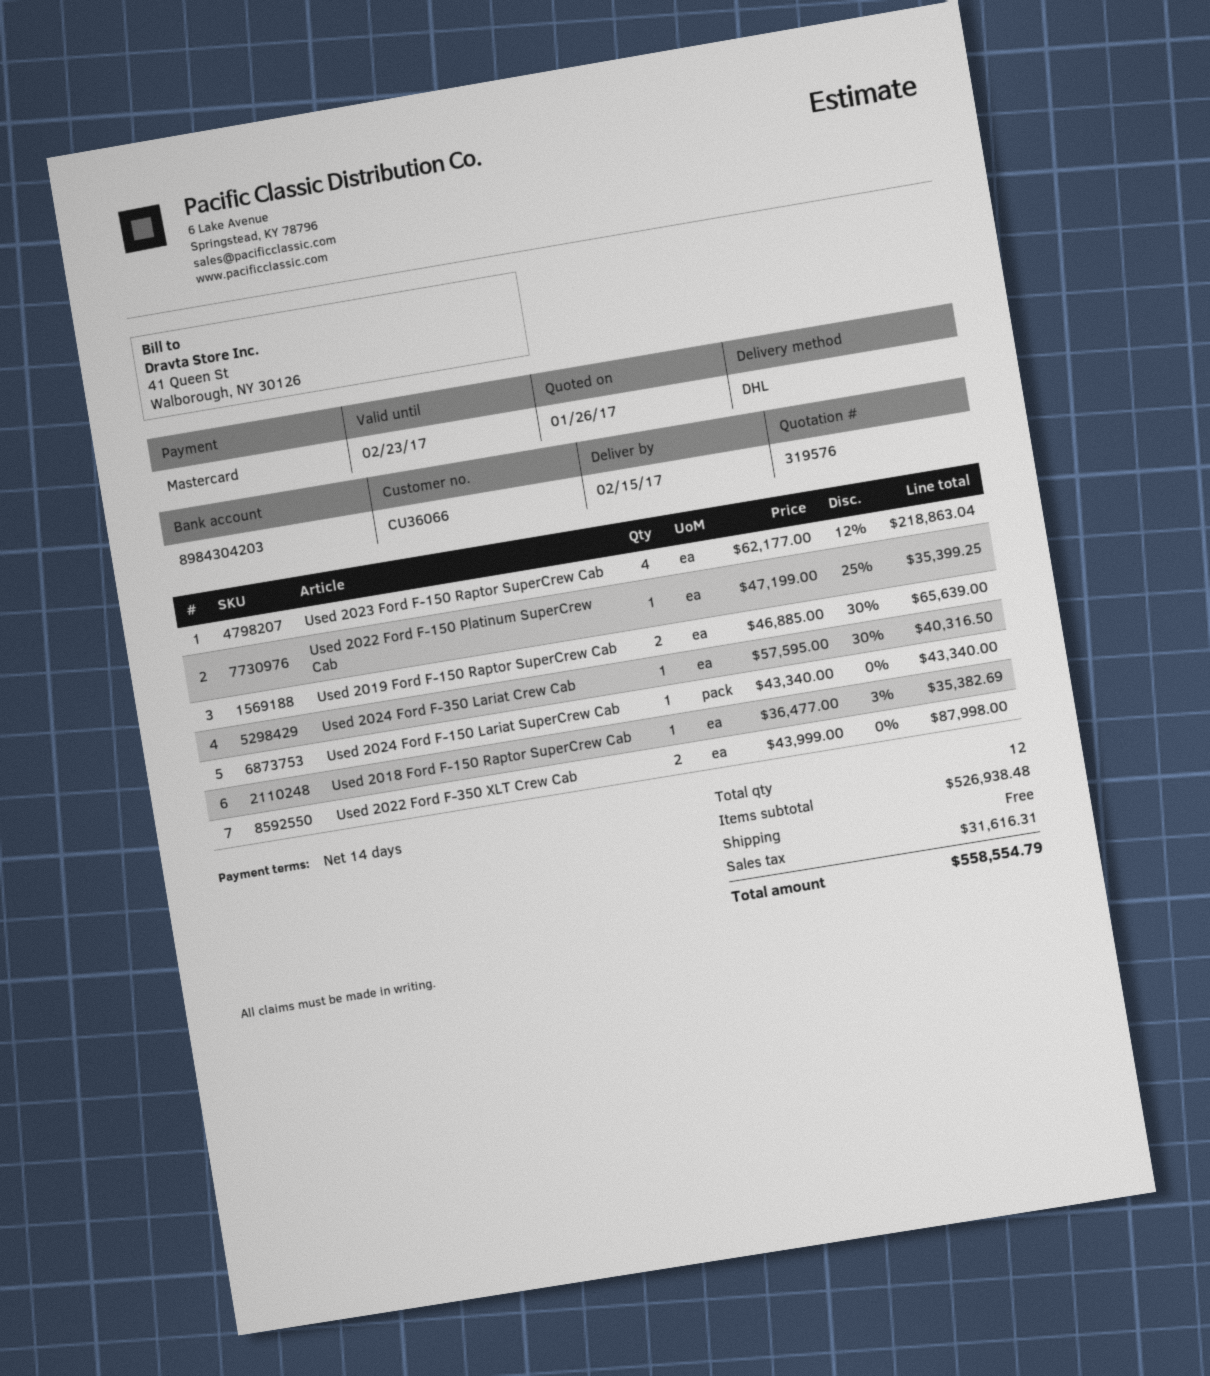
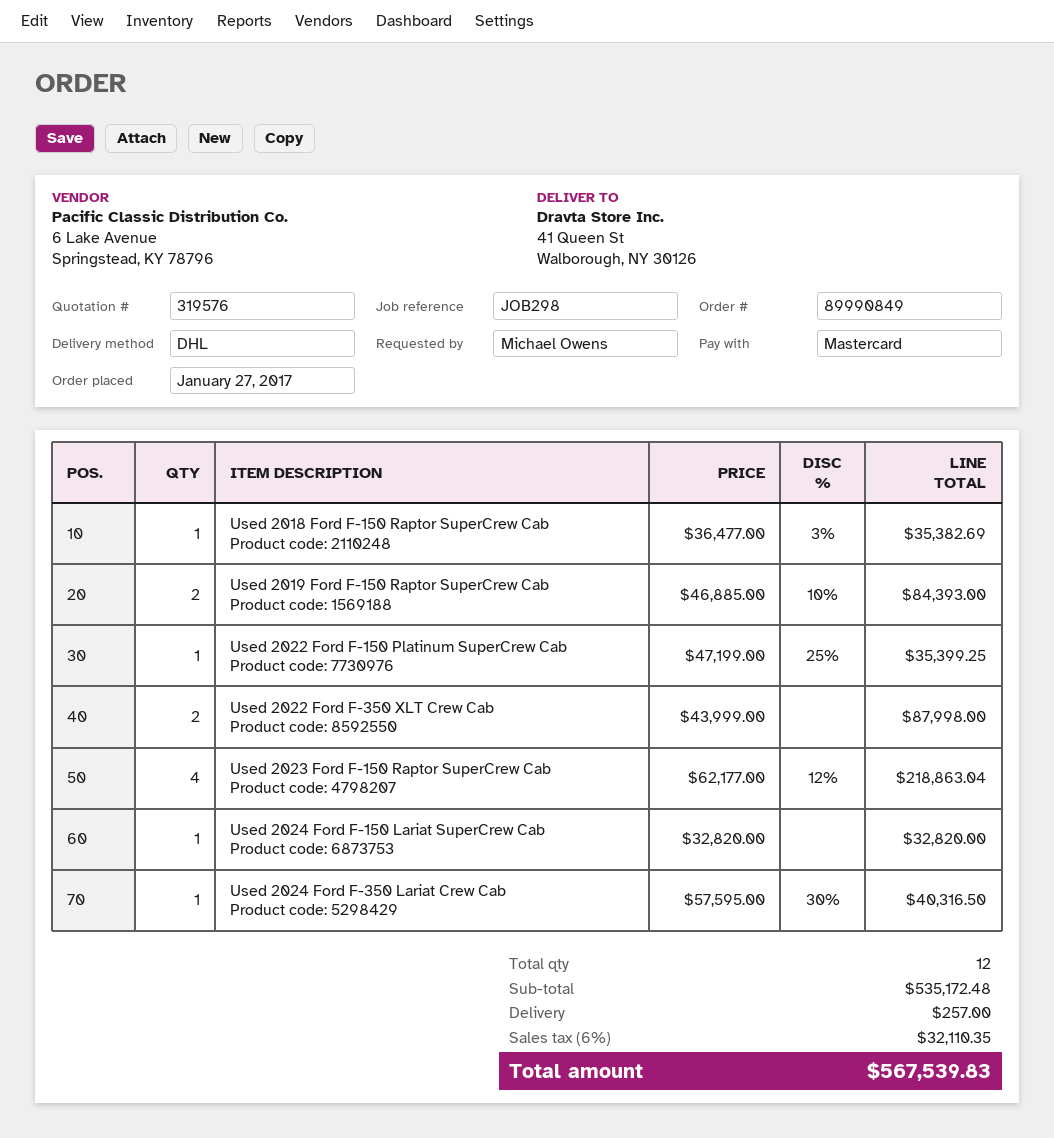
Used 2019 Ford F-150 Raptor SuperCrew Cab: 2 x 46885.00 - 30% = 65639.00 -> 2 x 46885.00 - 10% = 84393.00
Used 2024 Ford F-150 Lariat SuperCrew Cab: 1 x 43340.00 = 43340.00 -> 1 x 32820.00 = 32820.00
subtotal: 526938.48 -> 535172.48
shipping: 0.00 -> 257.00
tax: 31616.31 -> 32110.35
total: 558554.79 -> 567539.83

